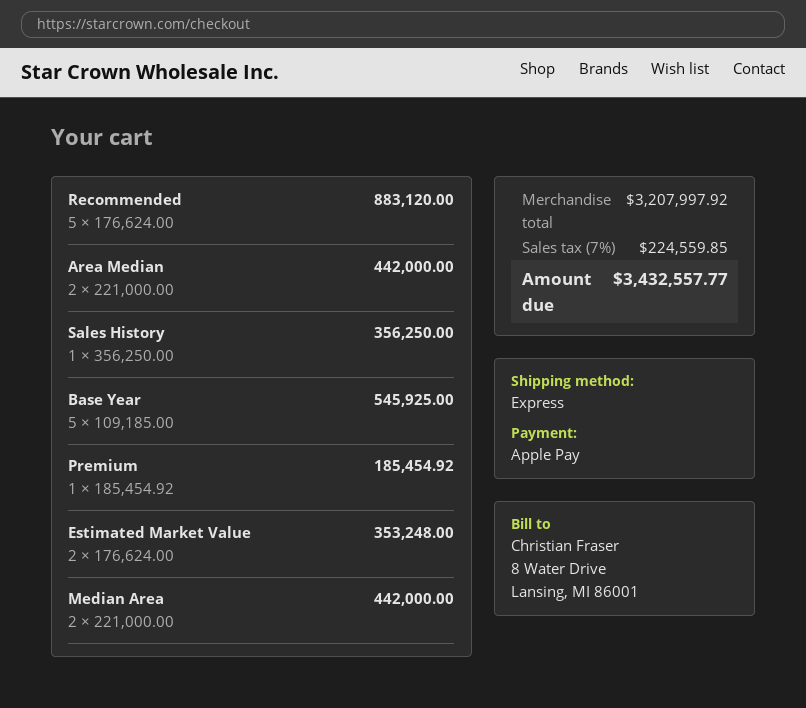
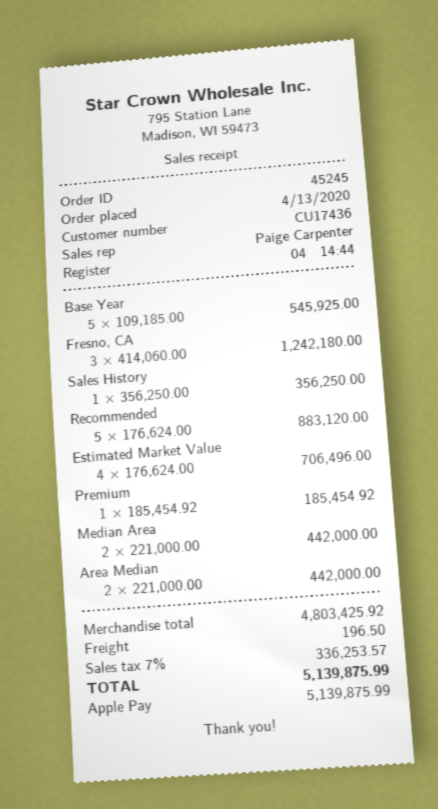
Estimated Market Value: 2 x 176624.00 = 353248.00 -> 4 x 176624.00 = 706496.00
Fresno, CA: none -> 3 x 414060.00 = 1242180.00
subtotal: 3207997.92 -> 4803425.92
shipping: none -> 196.50
tax: 7% = 224559.85 -> 7% = 336253.57
total: 3432557.77 -> 5139875.99

